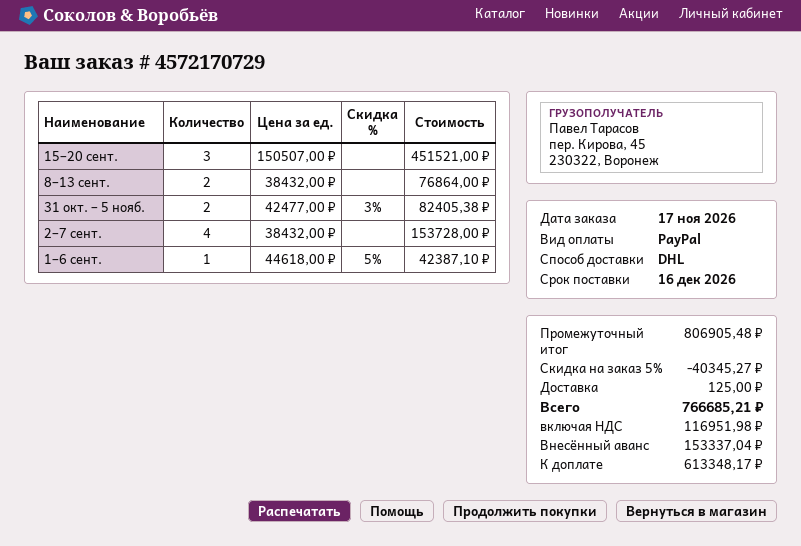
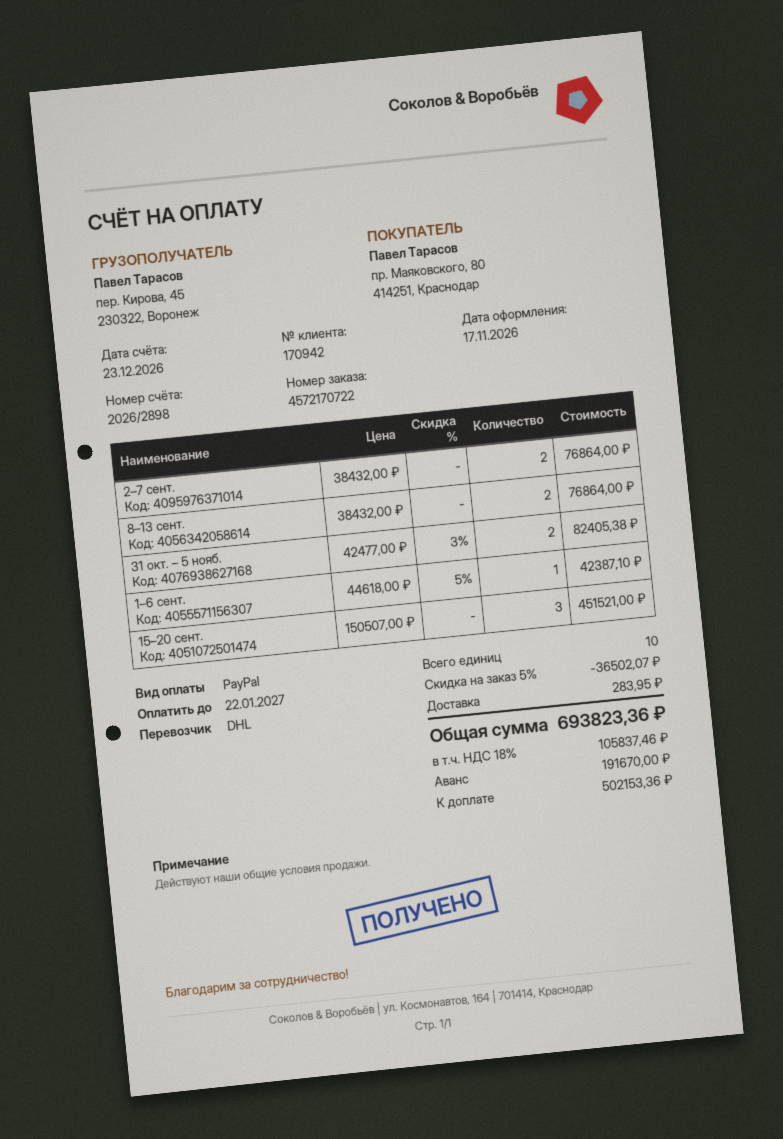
order number: 4572170729 -> 4572170722
2–7 сент.: 4 x 38432.00 = 153728.00 -> 2 x 38432.00 = 76864.00
discount: 5% = 40345.27 -> 5% = 36502.07
shipping: 125.00 -> 283.95
tax: 116951.98 -> 105837.46
total: 766685.21 -> 693823.36
deposit: 153337.04 -> 191670.00
balance: 613348.17 -> 502153.36

